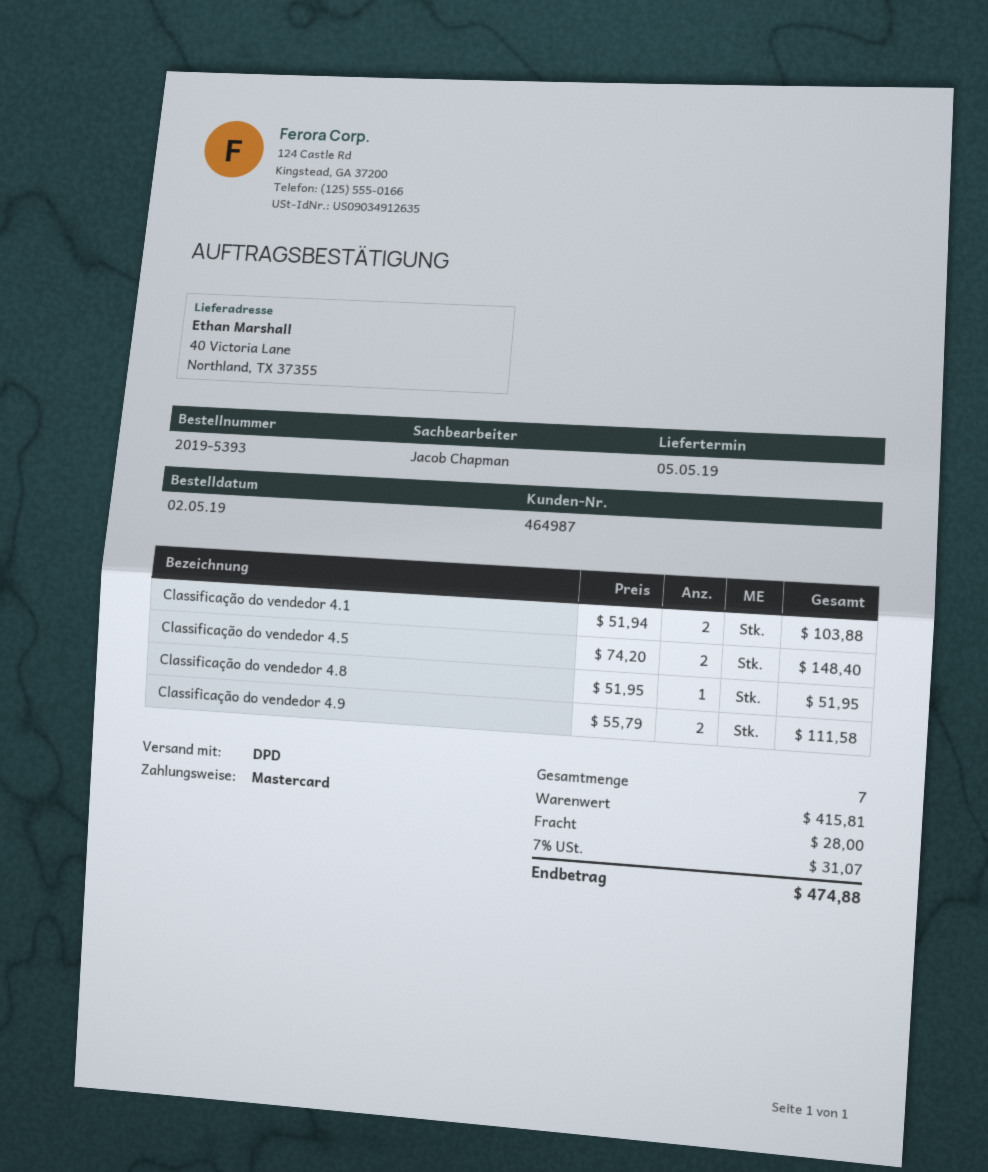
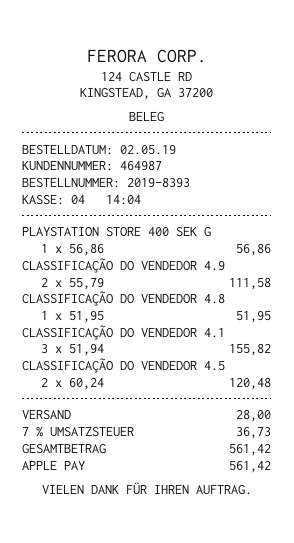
order number: 2019-5393 -> 2019-8393
payment method: Mastercard -> Apple Pay
Classificação do vendedor 4.1: 2 x 51.94 = 103.88 -> 3 x 51.94 = 155.82
Classificação do vendedor 4.5: 2 x 74.20 = 148.40 -> 2 x 60.24 = 120.48
PLAYSTATION STORE 400 SEK G: none -> 1 x 56.86 = 56.86
tax: 7% = 31.07 -> 7% = 36.73
total: 474.88 -> 561.42

